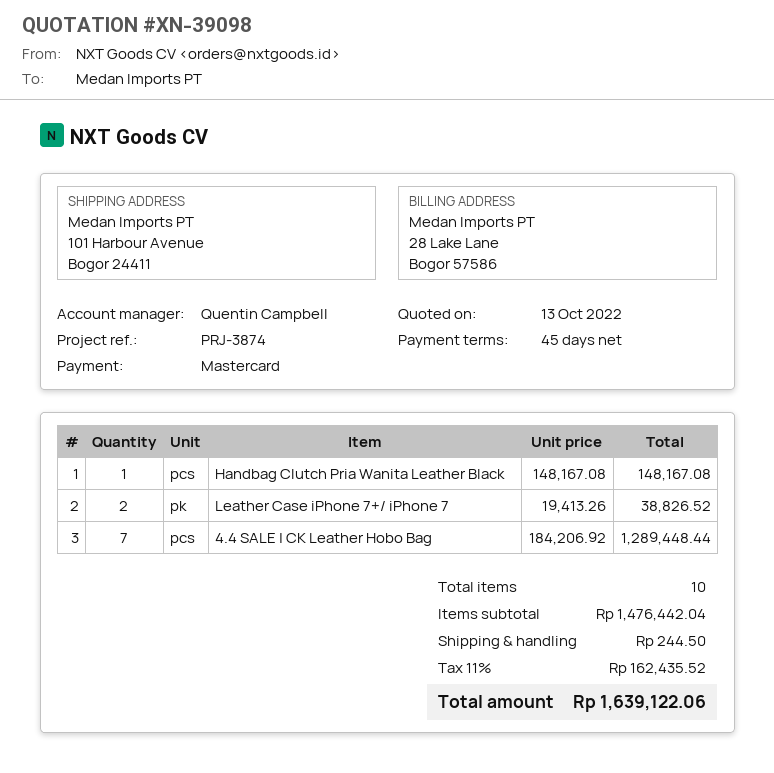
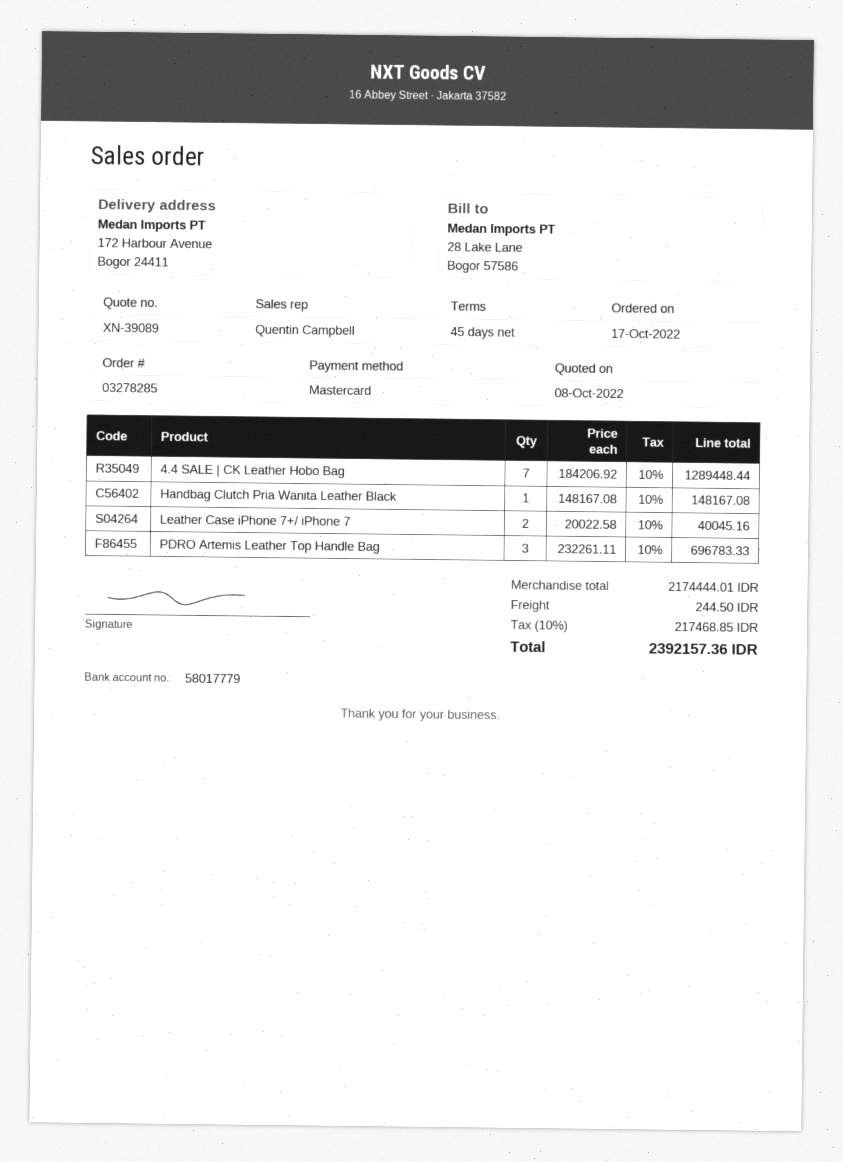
quote number: XN-39098 -> XN-39089
quote date: 2022-10-13 -> 2022-10-08
ship to: 101 Harbour Avenue, Bogor 24411 -> 172 Harbour Avenue, Bogor 24411
Leather Case iPhone 7+/ iPhone 7: 2 x 19413.26 = 38826.52 -> 2 x 20022.58 = 40045.16
PDRO Artemis Leather Top Handle Bag: none -> 3 x 232261.11 = 696783.33
subtotal: 1476442.04 -> 2174444.01
tax: 11% = 162435.52 -> 10% = 217468.85
total: 1639122.06 -> 2392157.36

